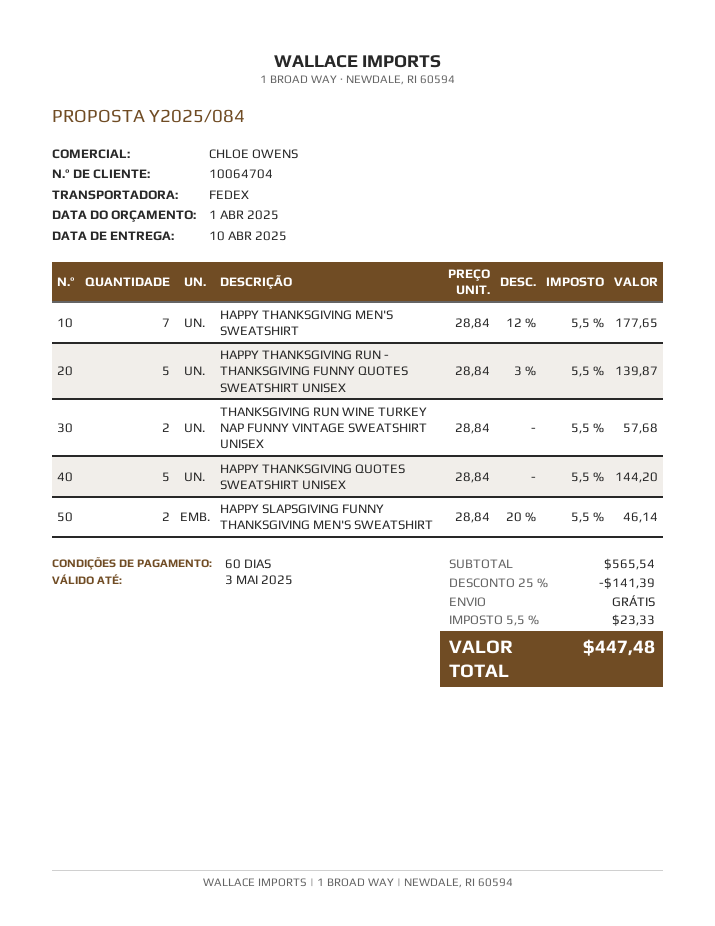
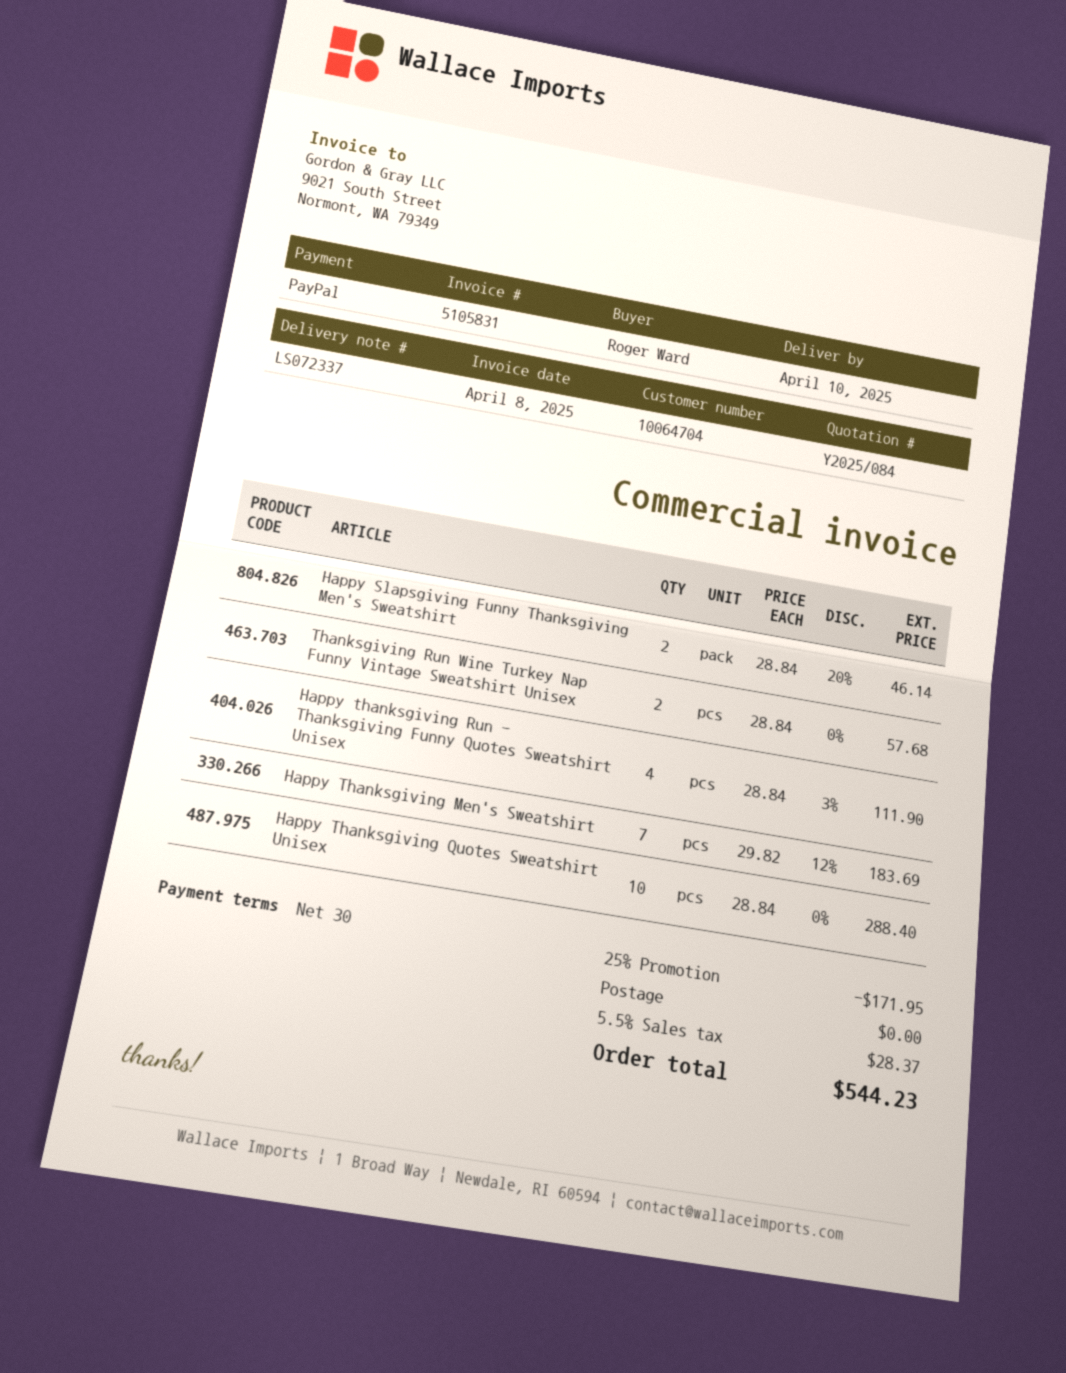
payment terms: 60 days -> 30 days
HAPPY THANKSGIVING MEN'S SWEATSHIRT: 7 x 28.84 - 12% = 177.65 -> 7 x 29.82 - 12% = 183.69
HAPPY THANKSGIVING RUN - THANKSGIVING FUNNY QUOTES SWEATSHIRT UNISEX: 5 x 28.84 - 3% = 139.87 -> 4 x 28.84 - 3% = 111.90
HAPPY THANKSGIVING QUOTES SWEATSHIRT UNISEX: 5 x 28.84 = 144.20 -> 10 x 28.84 = 288.40
discount: 25% = 141.39 -> 25% = 171.95
tax: 5.5% = 23.33 -> 5.5% = 28.37
total: 447.48 -> 544.23

